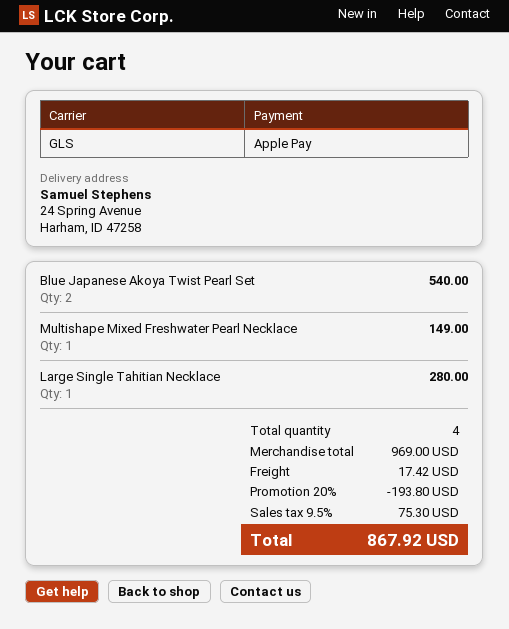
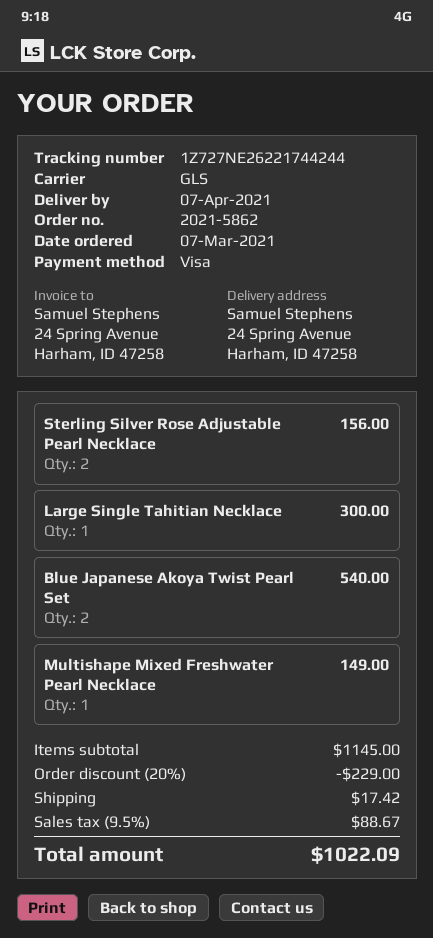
payment method: Apple Pay -> Visa
Large Single Tahitian Necklace: 1 for 280.00 -> 1 for 300.00
Sterling Silver Rose Adjustable Pearl Necklace: none -> 2 for 156.00
subtotal: 969.00 -> 1145.00
discount: 20% = 193.80 -> 20% = 229.00
tax: 9.5% = 75.30 -> 9.5% = 88.67
total: 867.92 -> 1022.09

